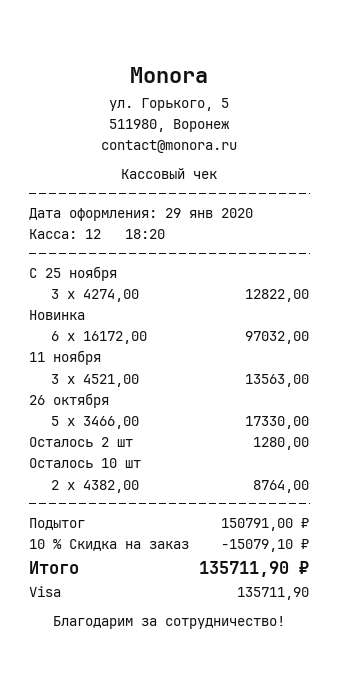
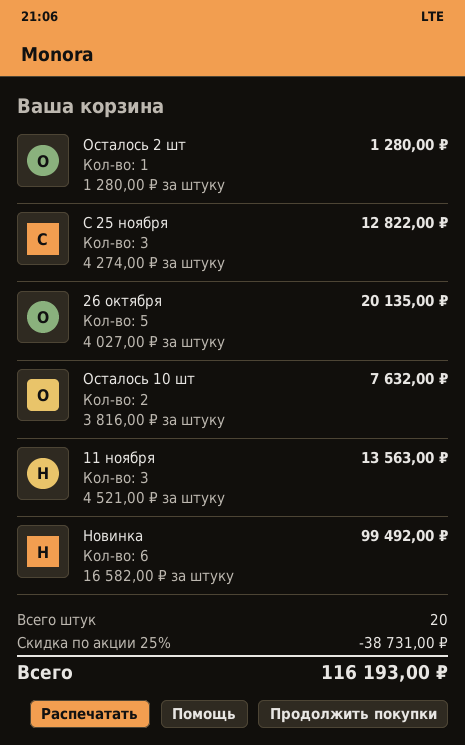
Новинка: 6 x 16172.00 = 97032.00 -> 6 x 16582.00 = 99492.00
26 октября: 5 x 3466.00 = 17330.00 -> 5 x 4027.00 = 20135.00
Осталось 10 шт: 2 x 4382.00 = 8764.00 -> 2 x 3816.00 = 7632.00
discount: 10% = 15079.10 -> 25% = 38731.00
total: 135711.90 -> 116193.00

